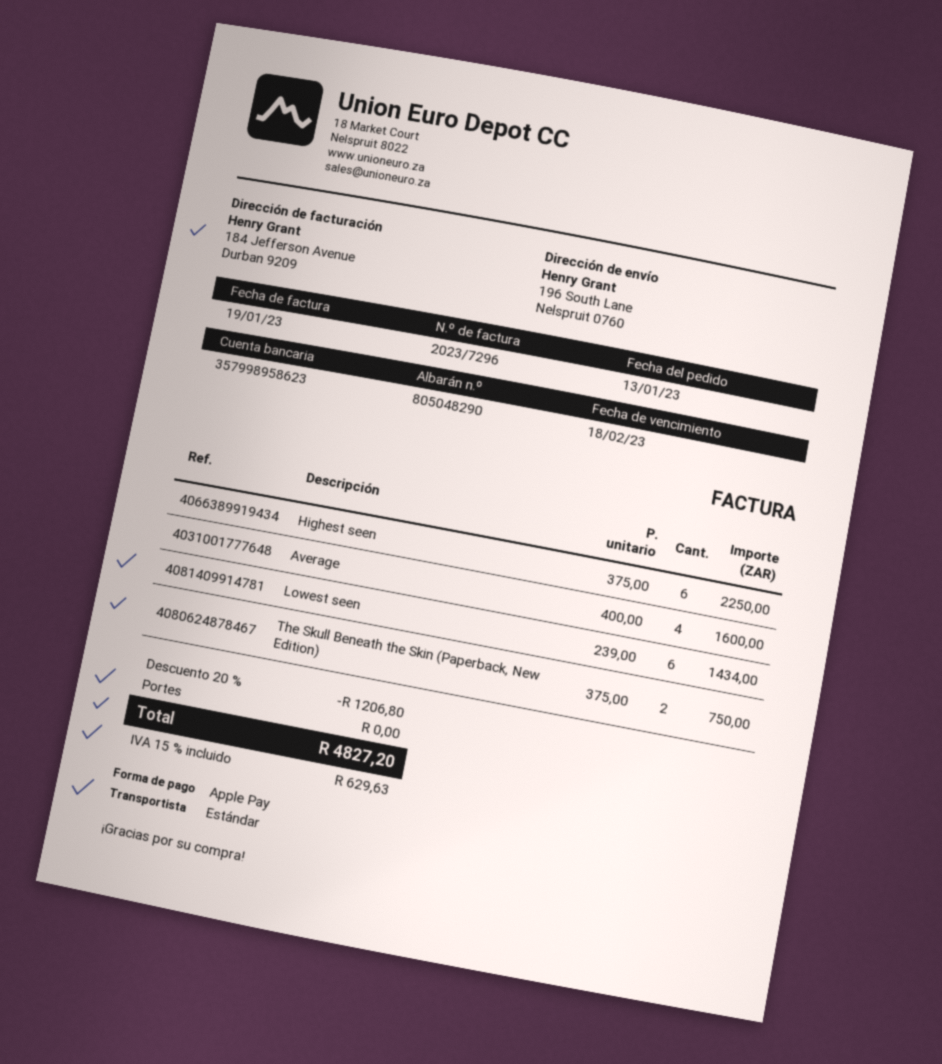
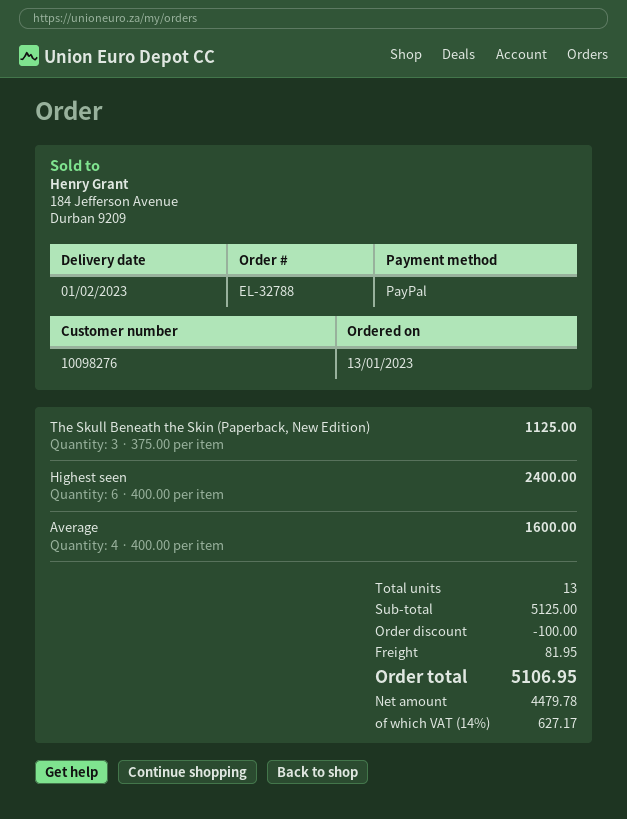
payment method: Apple Pay -> PayPal
Highest seen: 6 x 375.00 = 2250.00 -> 6 x 400.00 = 2400.00
Lowest seen: 6 x 239.00 = 1434.00 -> none
The Skull Beneath the Skin (Paperback, New Edition): 2 x 375.00 = 750.00 -> 3 x 375.00 = 1125.00
discount: 1206.80 -> 100.00
shipping: 0.00 -> 81.95
tax: 15% = 629.63 -> 14% = 627.17
total: 4827.20 -> 5106.95

